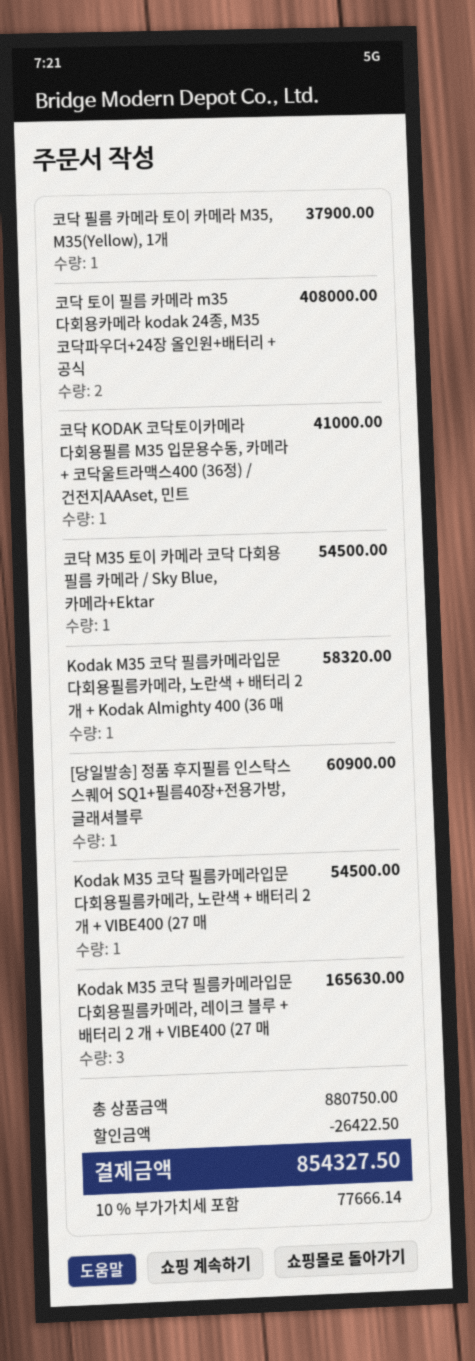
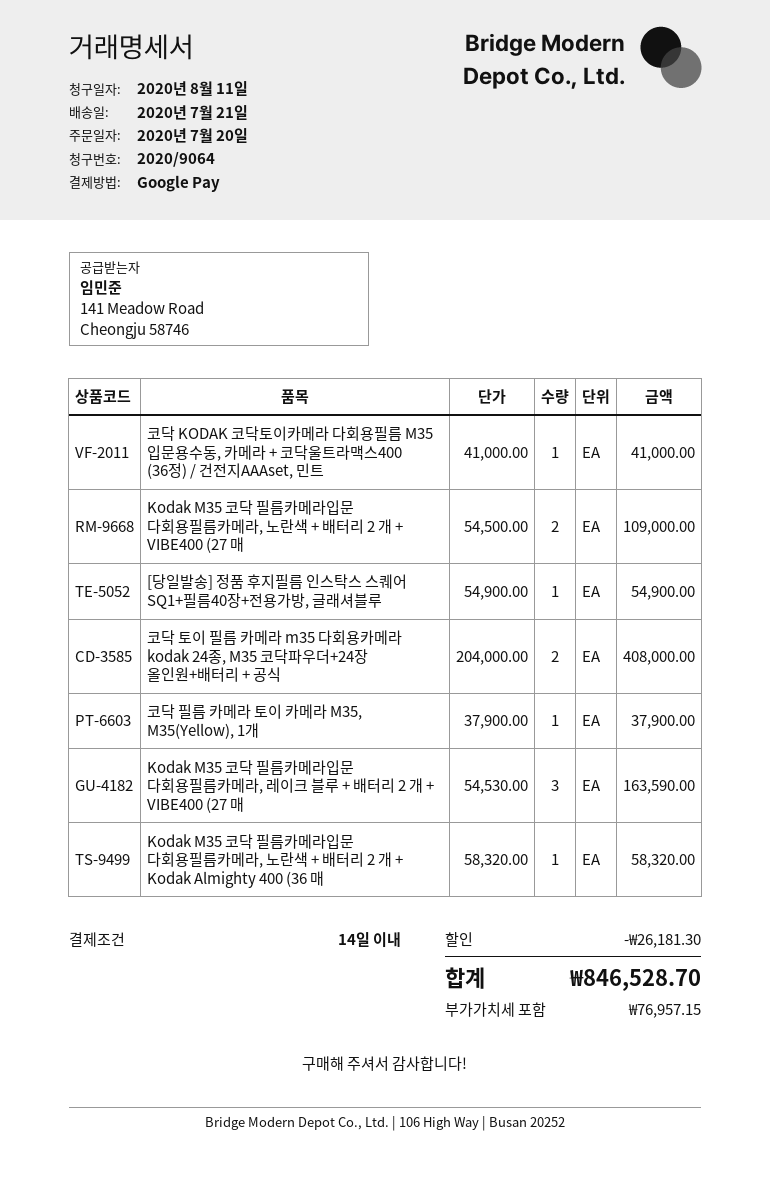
코닥 M35 토이 카메라 코닥 다회용 필름 카메라 / Sky Blue, 카메라+Ektar: 1 for 54500.00 -> none
[당일발송] 정품 후지필름 인스탁스 스퀘어 SQ1+필름40장+전용가방, 글래셔블루: 1 for 60900.00 -> 1 for 54900.00
Kodak M35 코닥 필름카메라입문 다회용필름카메라, 노란색 + 배터리 2 개 + VIBE400 (27 매: 1 for 54500.00 -> 2 for 109000.00
Kodak M35 코닥 필름카메라입문 다회용필름카메라, 레이크 블루 + 배터리 2 개 + VIBE400 (27 매: 3 for 165630.00 -> 3 for 163590.00
discount: 26422.50 -> 26181.30
tax: 77666.14 -> 76957.15
total: 854327.50 -> 846528.70

